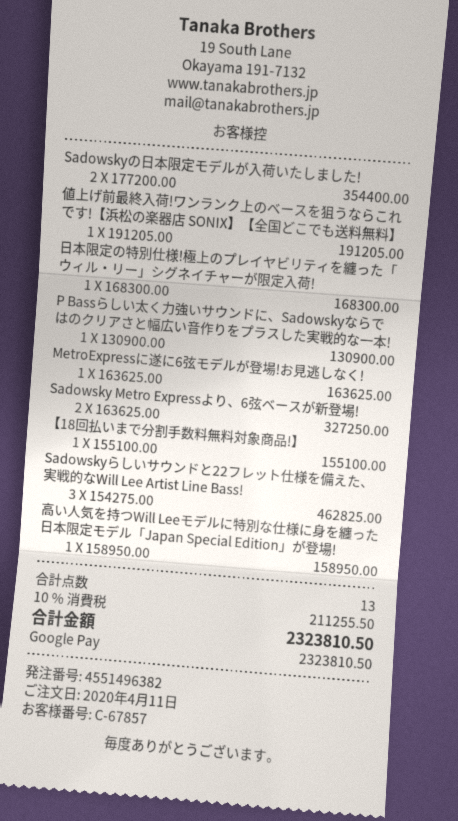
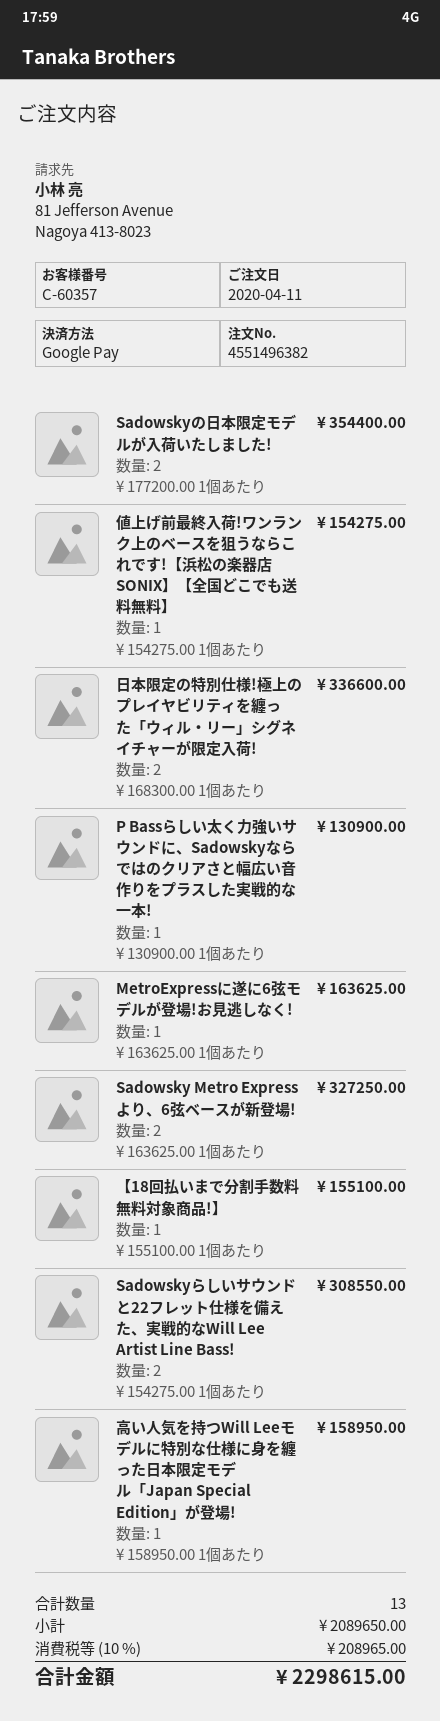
customer number: C-67857 -> C-60357
値上げ前最終入荷!ワンランク上のベースを狙うならこれです!【浜松の楽器店 SONIX】【全国どこでも送料無料】: 1 x 191205.00 = 191205.00 -> 1 x 154275.00 = 154275.00
日本限定の特別仕様!極上のプレイヤビリティを纏った「ウィル・リー」シグネイチャーが限定入荷!: 1 x 168300.00 = 168300.00 -> 2 x 168300.00 = 336600.00
Sadowskyらしいサウンドと22フレット仕様を備えた、実戦的なWill Lee Artist Line Bass!: 3 x 154275.00 = 462825.00 -> 2 x 154275.00 = 308550.00
tax: 10% = 211255.50 -> 10% = 208965.00
total: 2323810.50 -> 2298615.00

